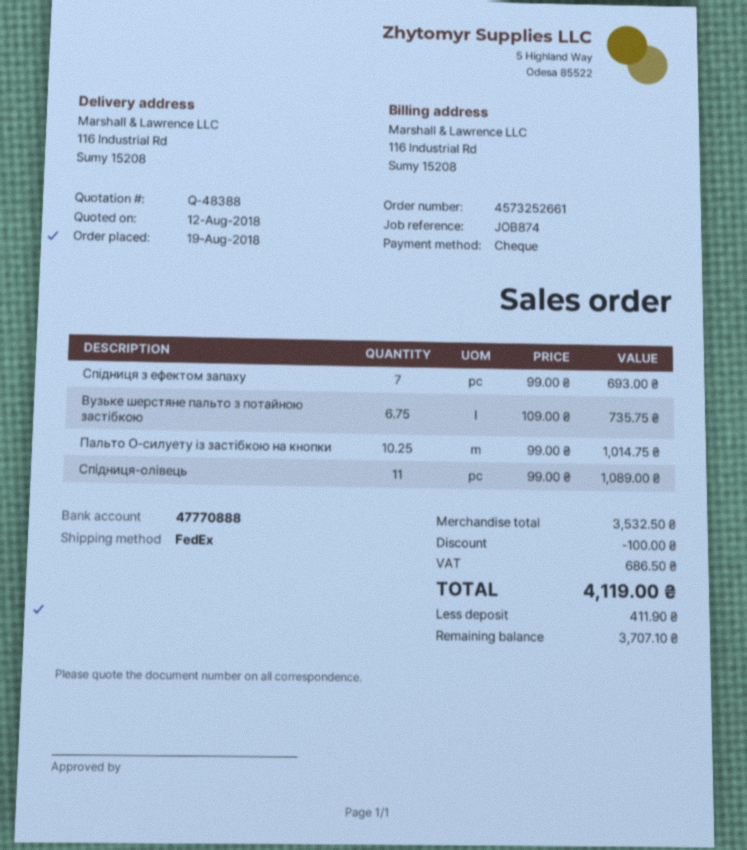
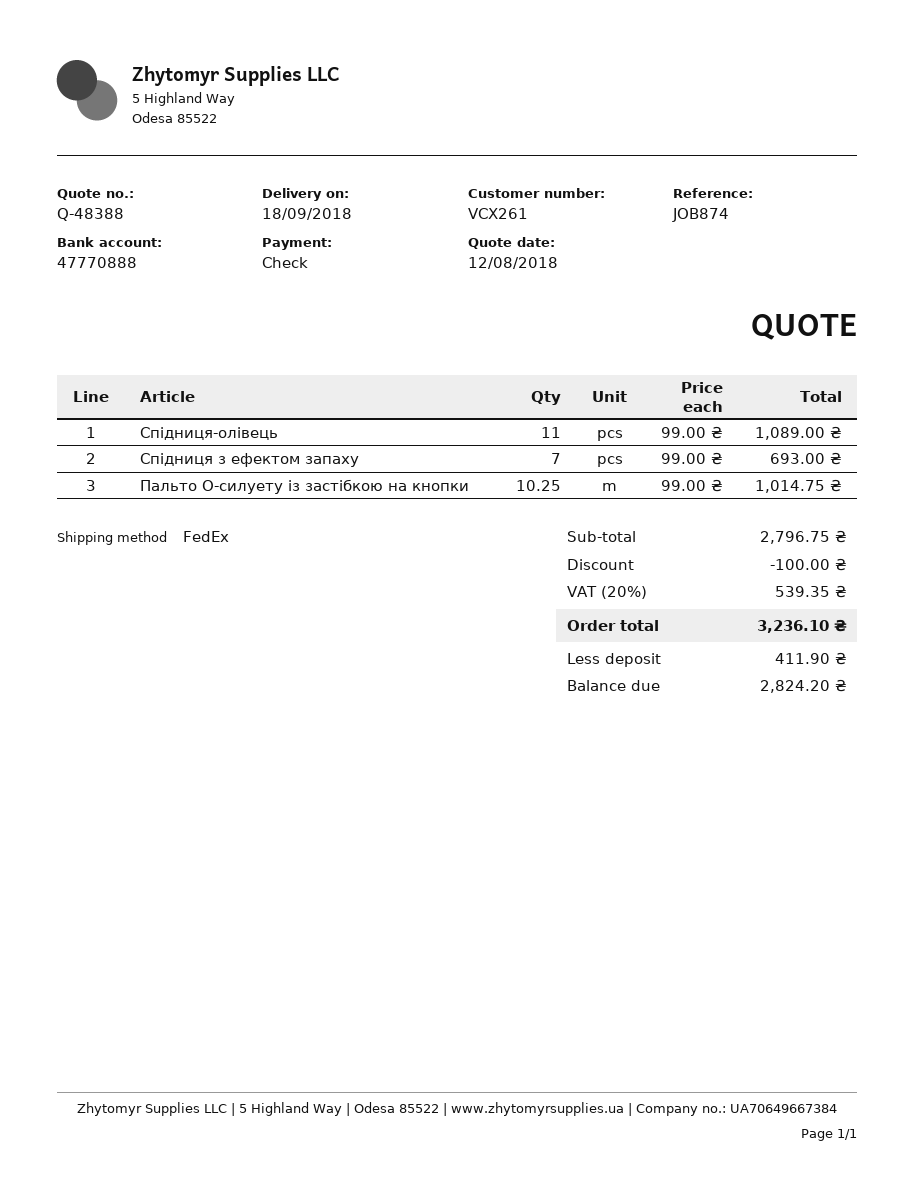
Вузьке шерстяне пальто з потайною застібкою: 6.75 x 109.00 = 735.75 -> none
subtotal: 3532.50 -> 2796.75
tax: 686.50 -> 539.35
total: 4119.00 -> 3236.10
balance: 3707.10 -> 2824.20

